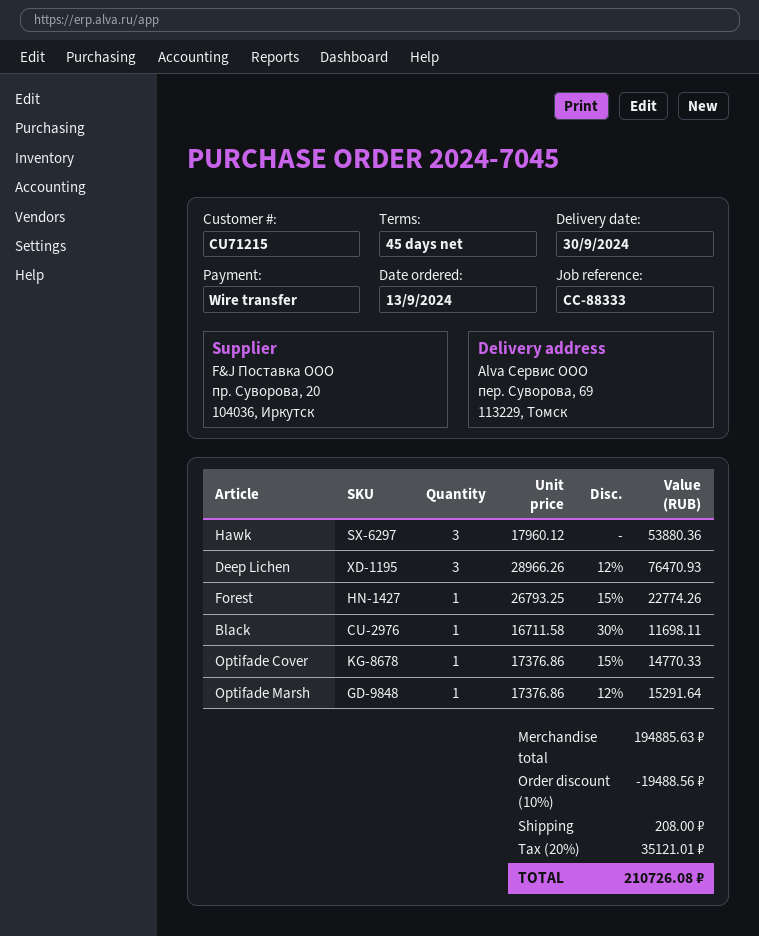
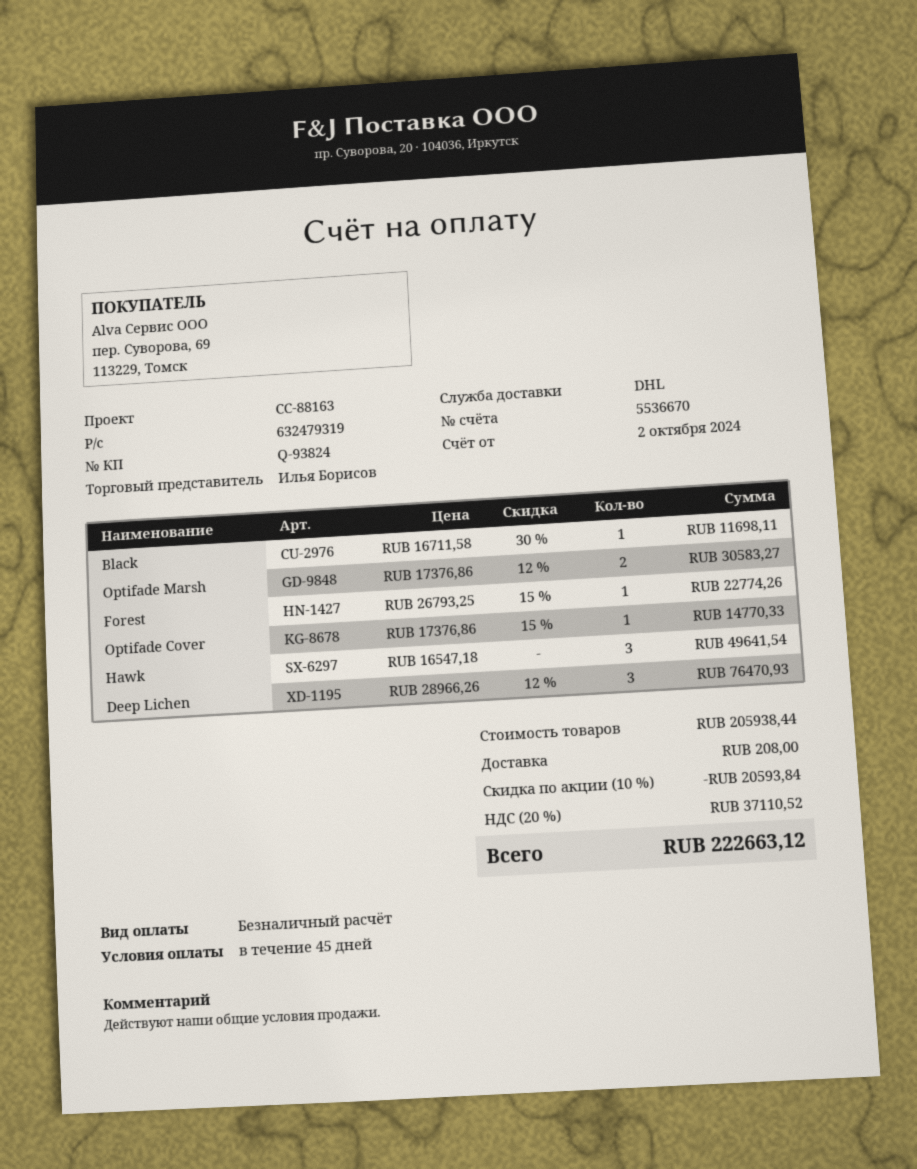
reference: CC-88333 -> CC-88163
Hawk: 3 x 17960.12 = 53880.36 -> 3 x 16547.18 = 49641.54
Optifade Marsh: 1 x 17376.86 - 12% = 15291.64 -> 2 x 17376.86 - 12% = 30583.27
subtotal: 194885.63 -> 205938.44
discount: 10% = 19488.56 -> 10% = 20593.84
tax: 20% = 35121.01 -> 20% = 37110.52
total: 210726.08 -> 222663.12

